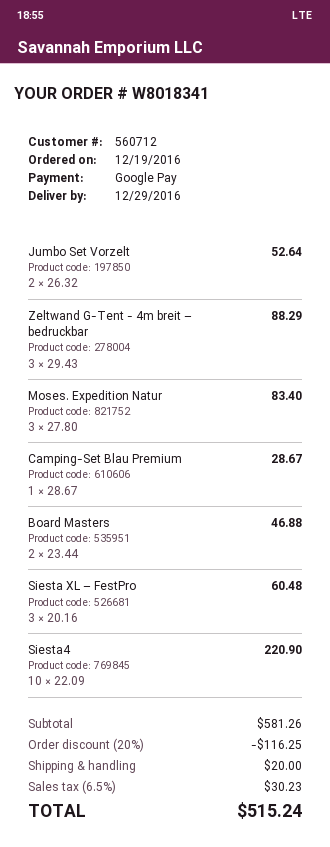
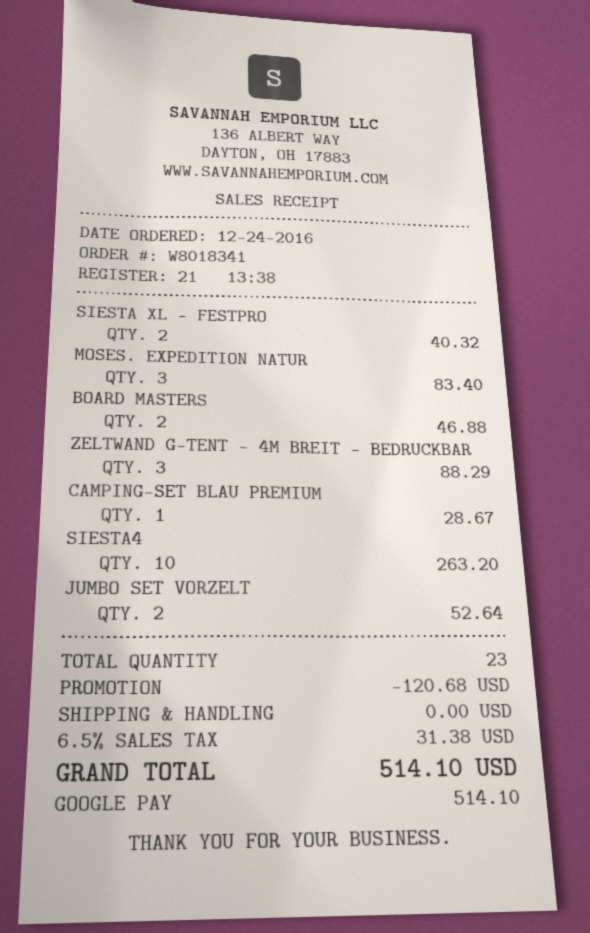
order date: 2016-12-19 -> 2016-12-24
Siesta XL – FestPro: 3 for 60.48 -> 2 for 40.32
Siesta4: 10 for 220.90 -> 10 for 263.20
discount: 116.25 -> 120.68
shipping: 20.00 -> 0.00
tax: 6.5% = 30.23 -> 6.5% = 31.38
total: 515.24 -> 514.10

